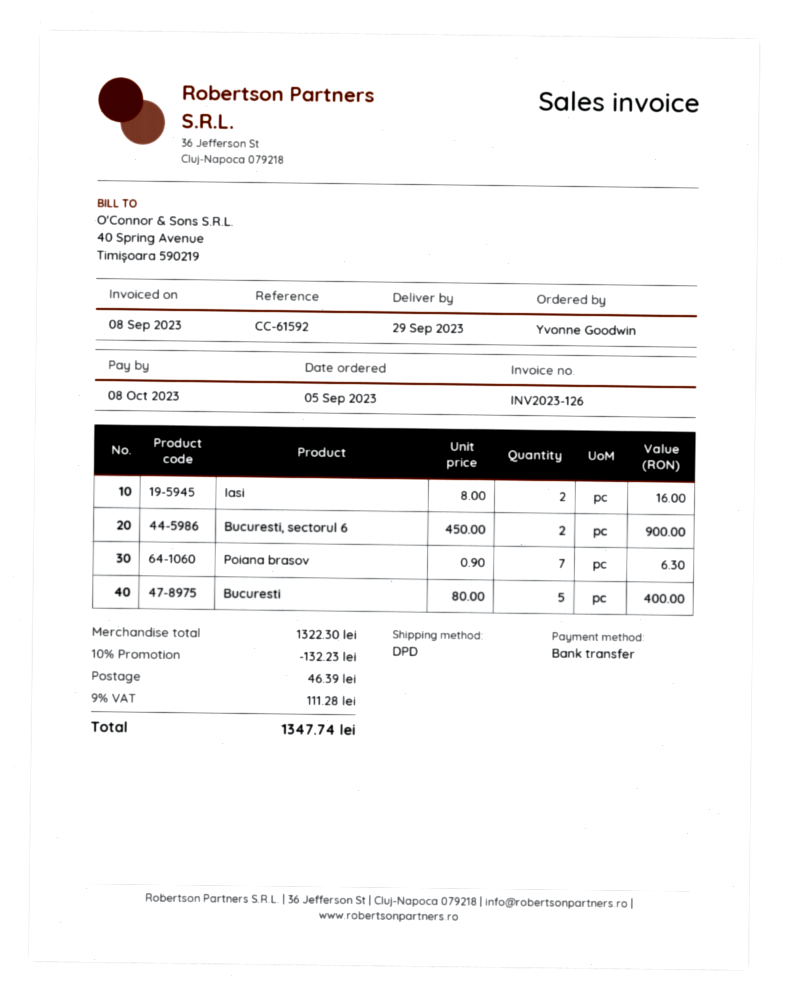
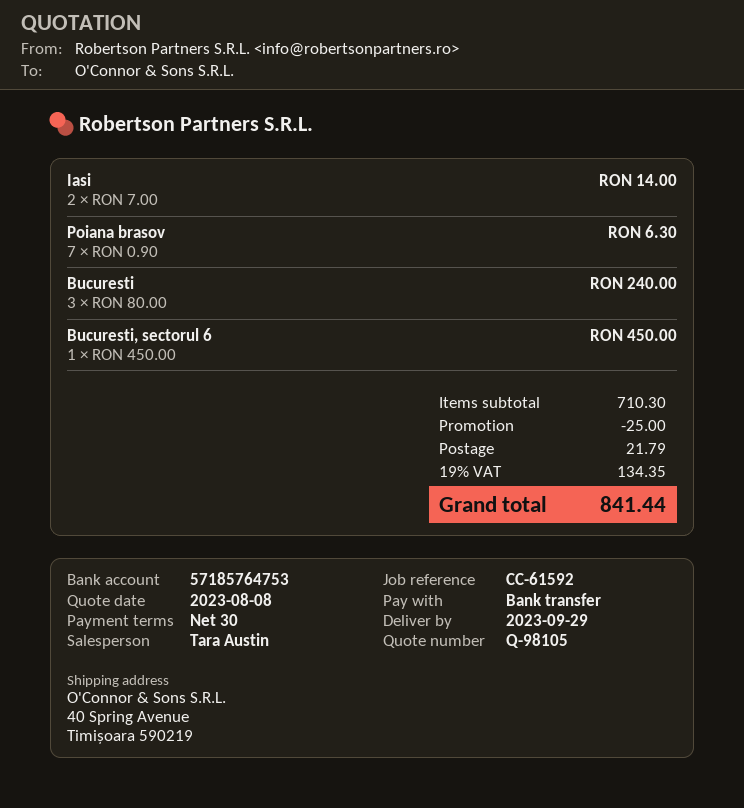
Iasi: 2 x 8.00 = 16.00 -> 2 x 7.00 = 14.00
Bucuresti, sectorul 6: 2 x 450.00 = 900.00 -> 1 x 450.00 = 450.00
Bucuresti: 5 x 80.00 = 400.00 -> 3 x 80.00 = 240.00
subtotal: 1322.30 -> 710.30
discount: 132.23 -> 25.00
shipping: 46.39 -> 21.79
tax: 9% = 111.28 -> 19% = 134.35
total: 1347.74 -> 841.44

